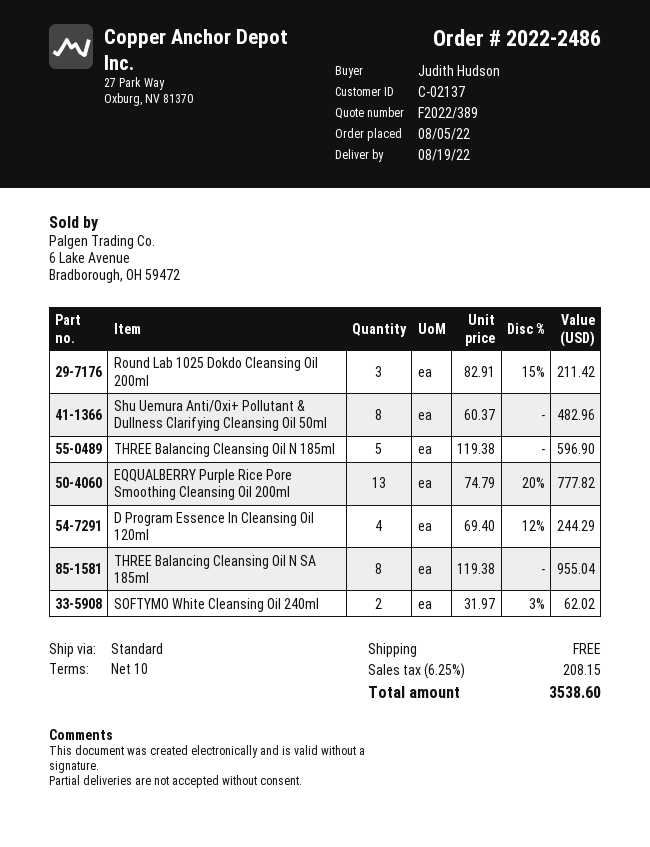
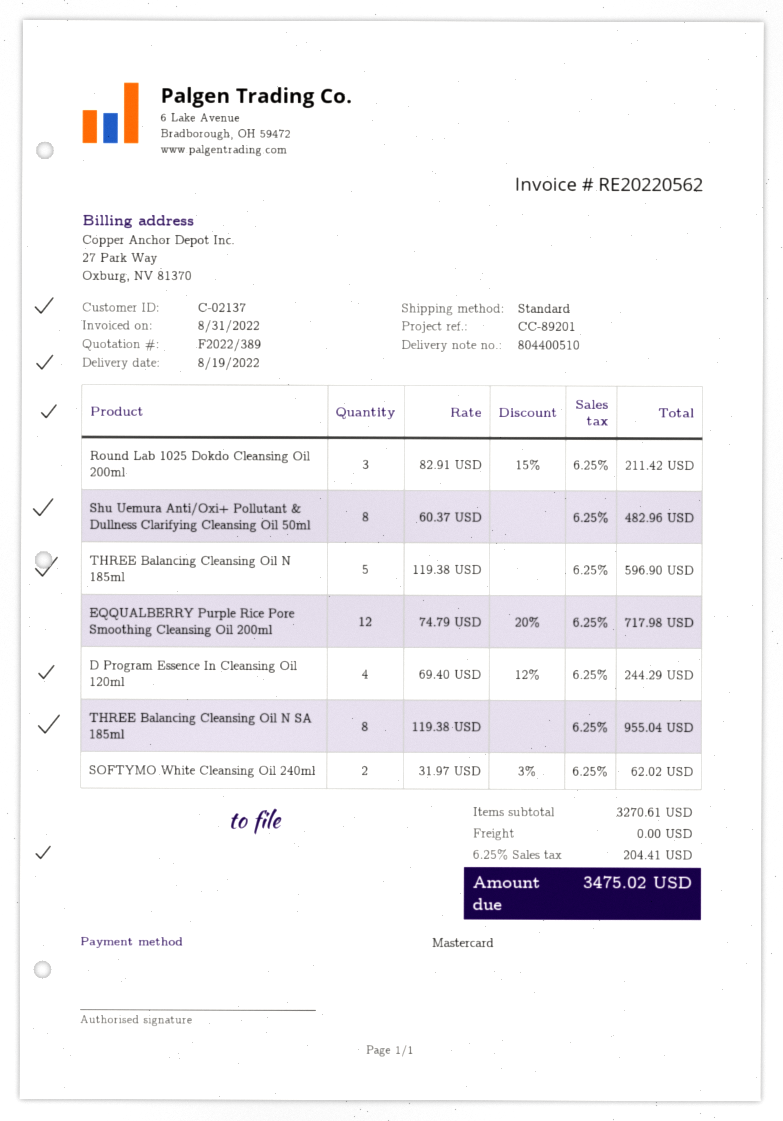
EQQUALBERRY Purple Rice Pore Smoothing Cleansing Oil 200ml: 13 x 74.79 - 20% = 777.82 -> 12 x 74.79 - 20% = 717.98
tax: 6.25% = 208.15 -> 6.25% = 204.41
total: 3538.60 -> 3475.02

